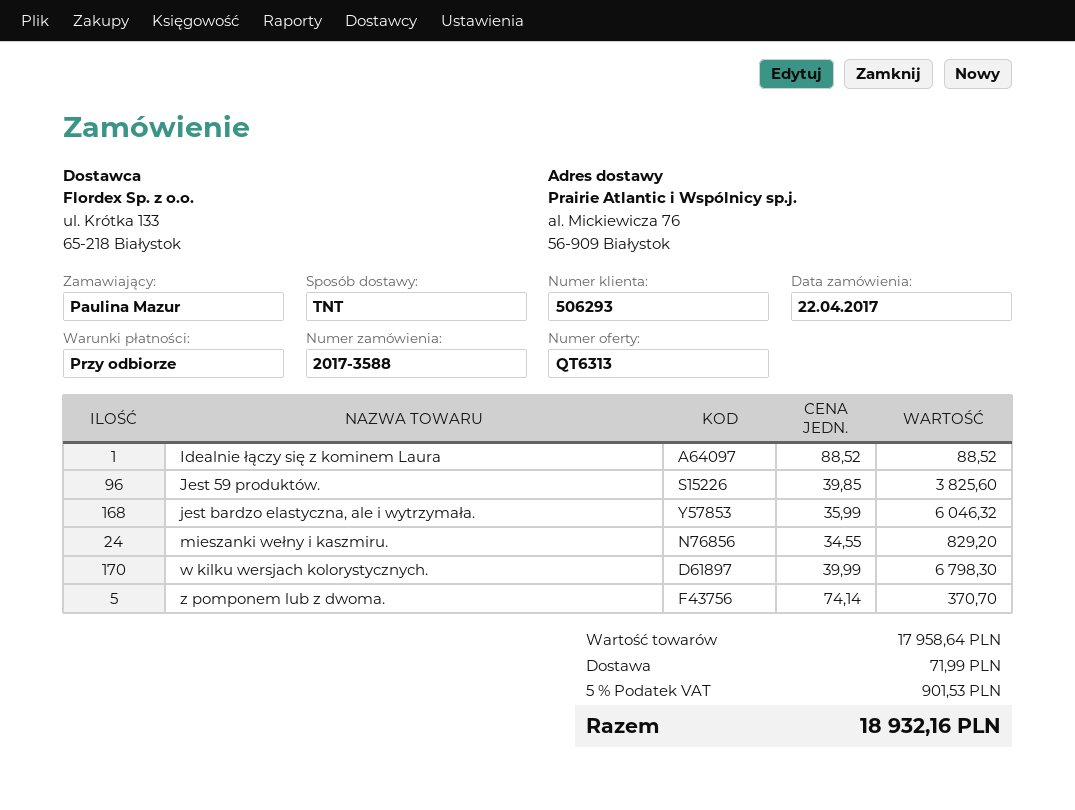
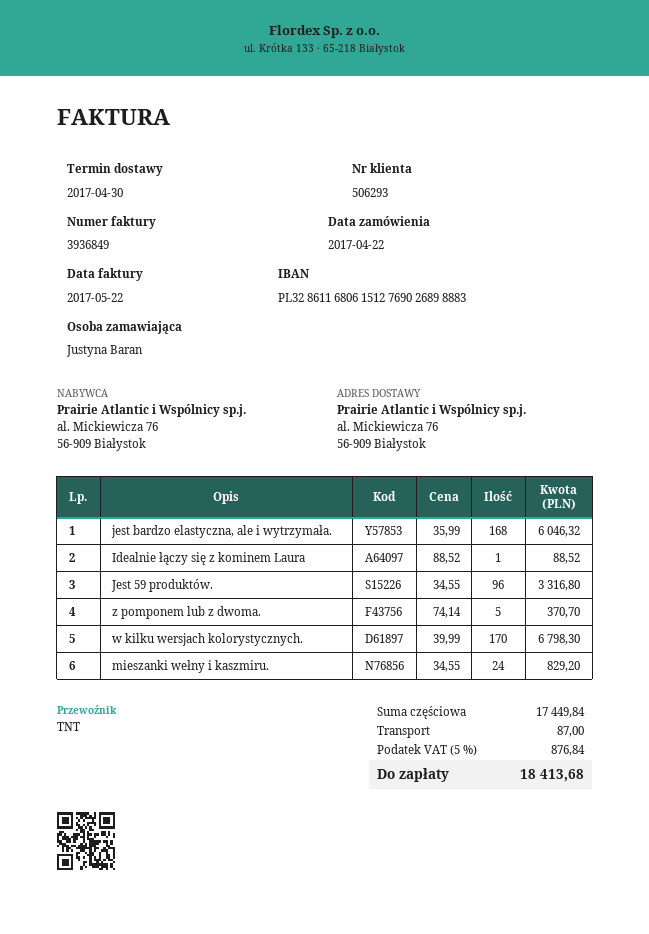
ordered by: Paulina Mazur -> Justyna Baran
Jest 59 produktów.: 96 x 39.85 = 3825.60 -> 96 x 34.55 = 3316.80
subtotal: 17958.64 -> 17449.84
shipping: 71.99 -> 87.00
tax: 5% = 901.53 -> 5% = 876.84
total: 18932.16 -> 18413.68

